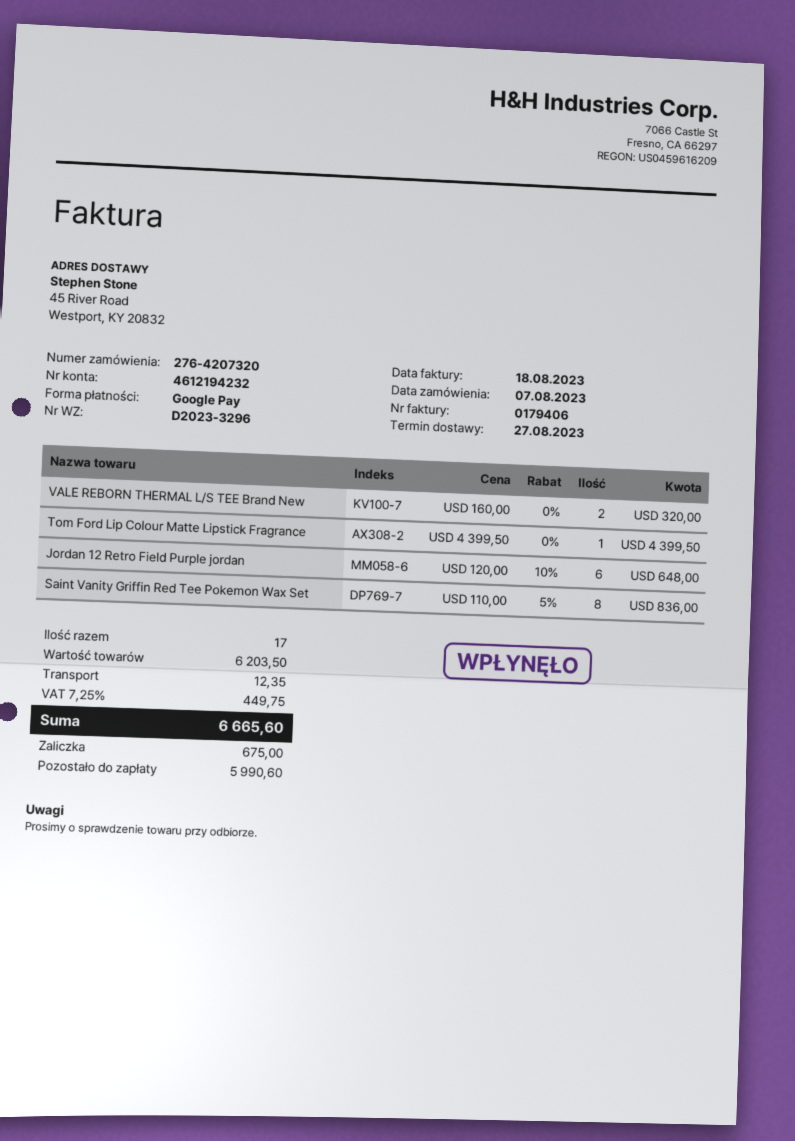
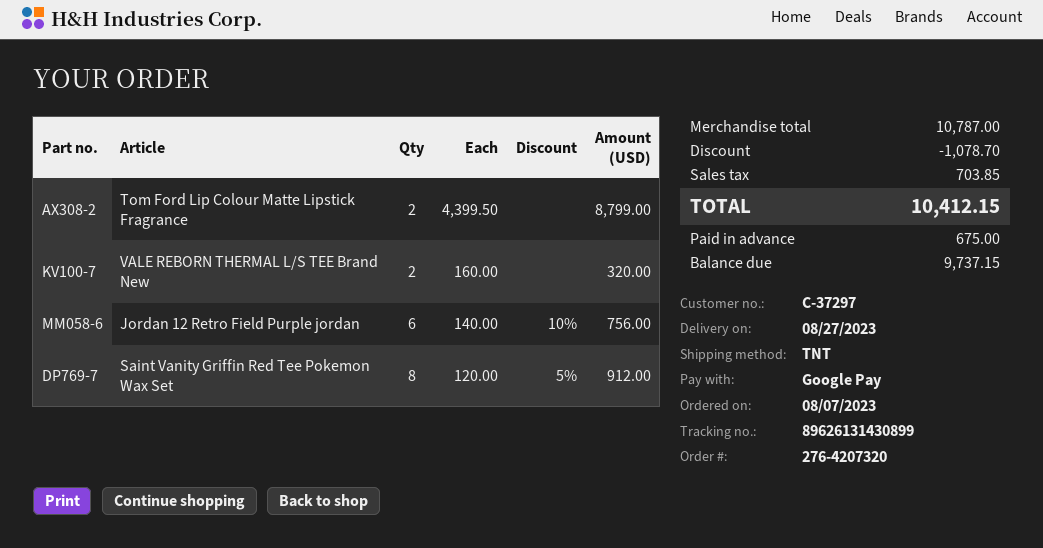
Tom Ford Lip Colour Matte Lipstick Fragrance: 1 x 4399.50 = 4399.50 -> 2 x 4399.50 = 8799.00
Jordan 12 Retro Field Purple jordan: 6 x 120.00 - 10% = 648.00 -> 6 x 140.00 - 10% = 756.00
Saint Vanity Griffin Red Tee Pokemon Wax Set: 8 x 110.00 - 5% = 836.00 -> 8 x 120.00 - 5% = 912.00
subtotal: 6203.50 -> 10787.00
discount: none -> 1078.70
shipping: 12.35 -> none
tax: 449.75 -> 703.85
total: 6665.60 -> 10412.15
balance: 5990.60 -> 9737.15

